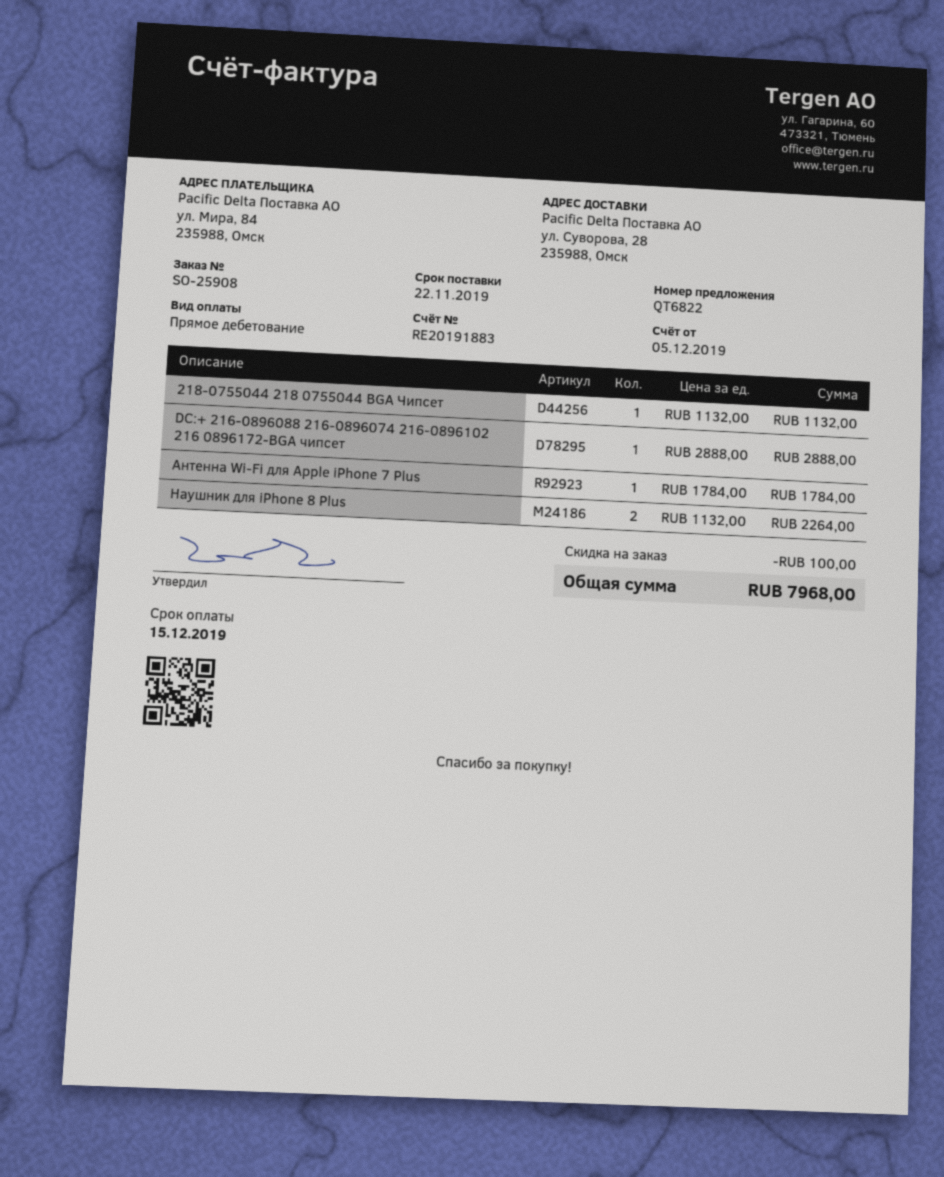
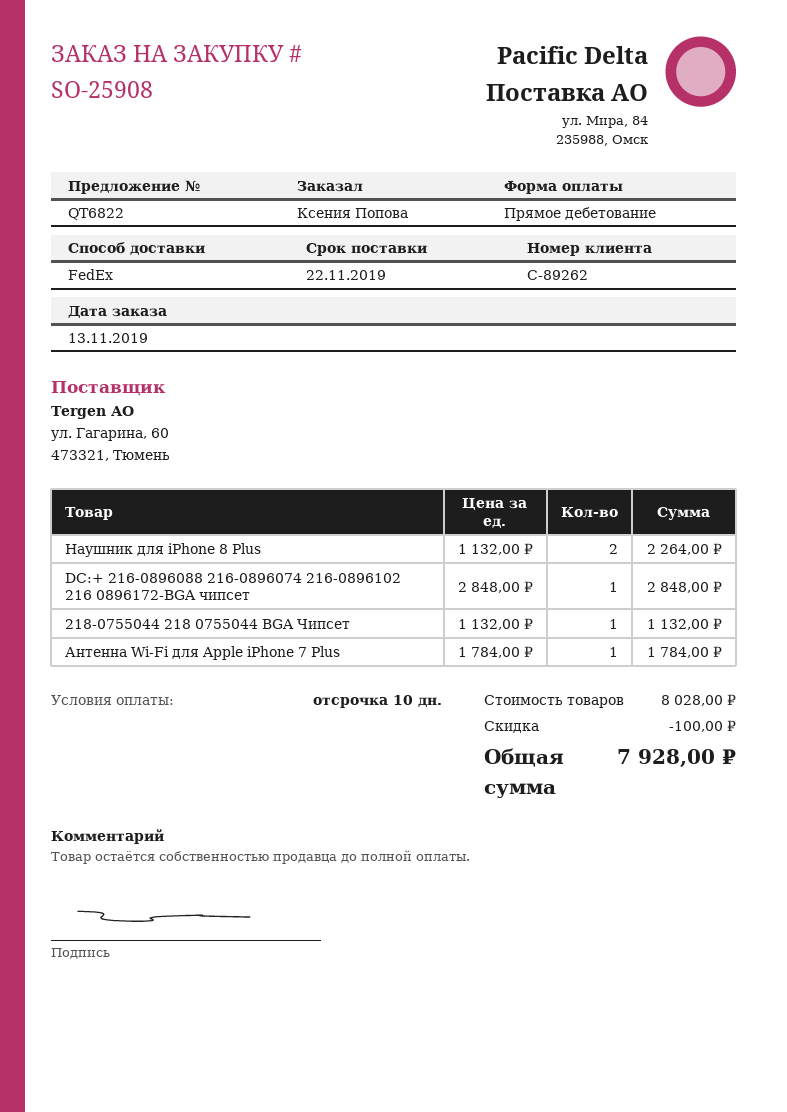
DC:+ 216-0896088 216-0896074 216-0896102 216 0896172-BGA чипсет: 1 x 2888.00 = 2888.00 -> 1 x 2848.00 = 2848.00
total: 7968.00 -> 7928.00

